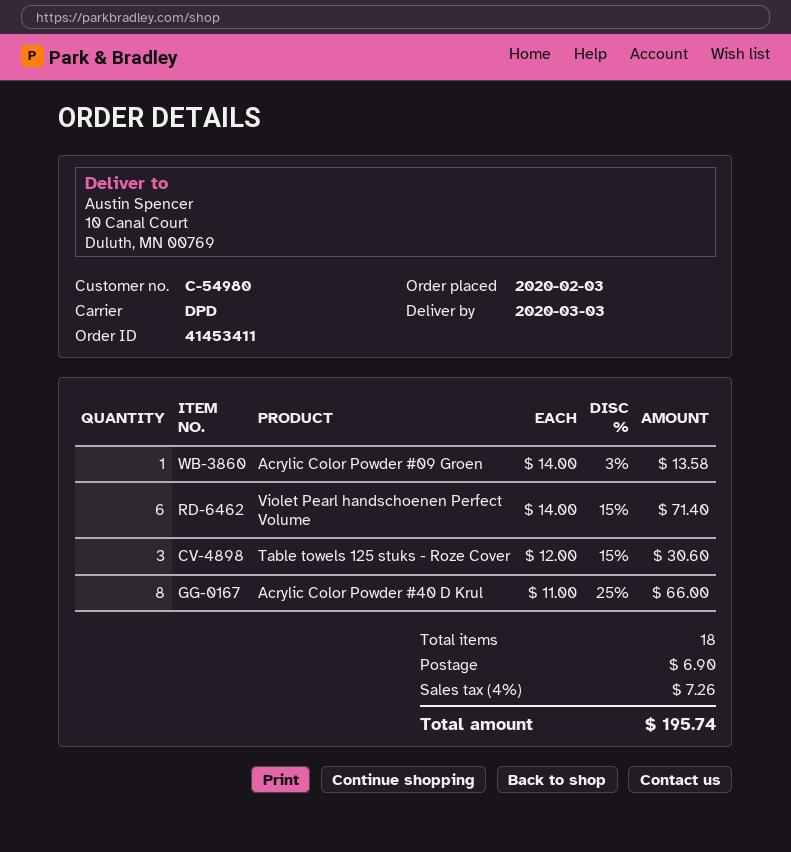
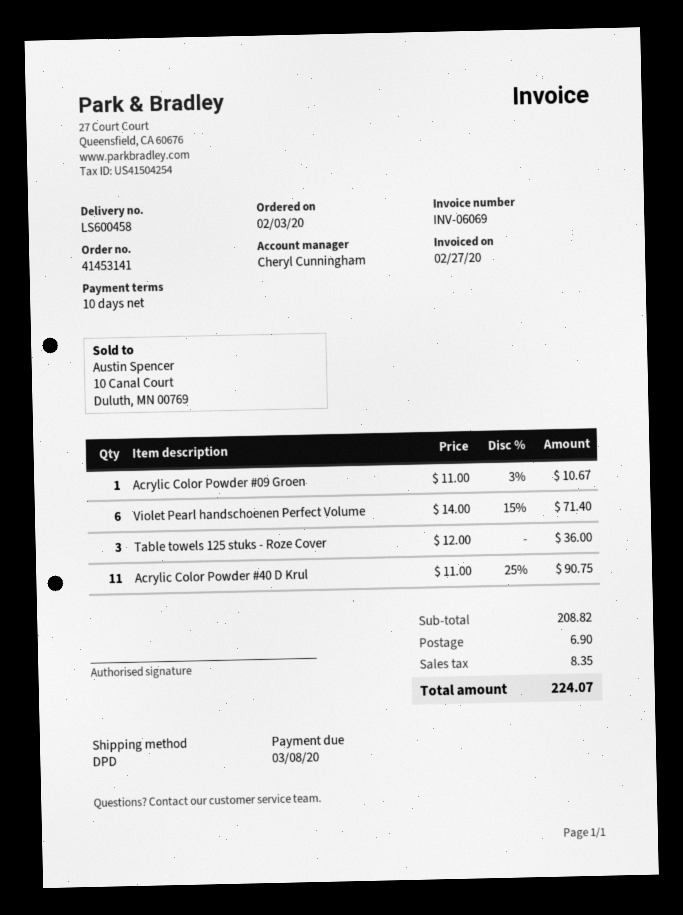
order number: 41453411 -> 41453141
Acrylic Color Powder #09 Groen: 1 x 14.00 - 3% = 13.58 -> 1 x 11.00 - 3% = 10.67
Table towels 125 stuks - Roze Cover: 3 x 12.00 - 15% = 30.60 -> 3 x 12.00 = 36.00
Acrylic Color Powder #40 D Krul: 8 x 11.00 - 25% = 66.00 -> 11 x 11.00 - 25% = 90.75
tax: 7.26 -> 8.35
total: 195.74 -> 224.07

